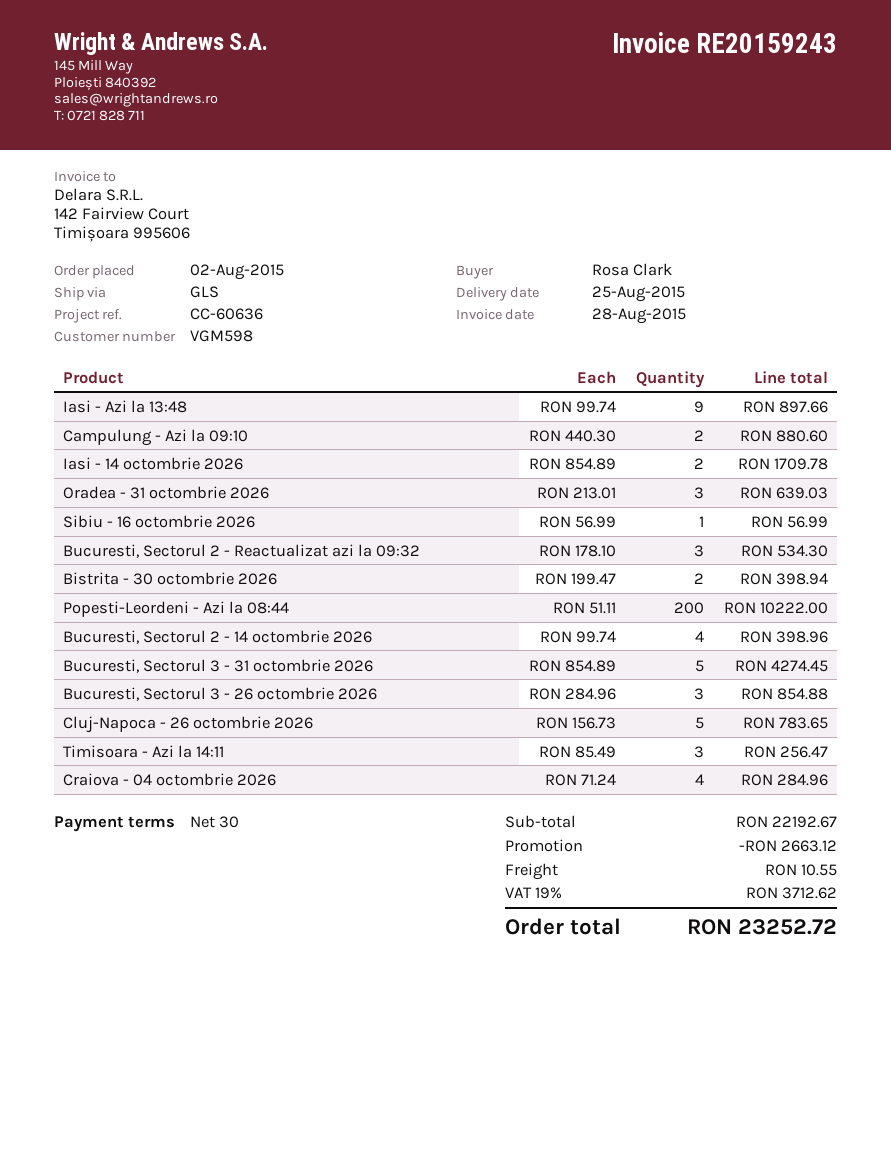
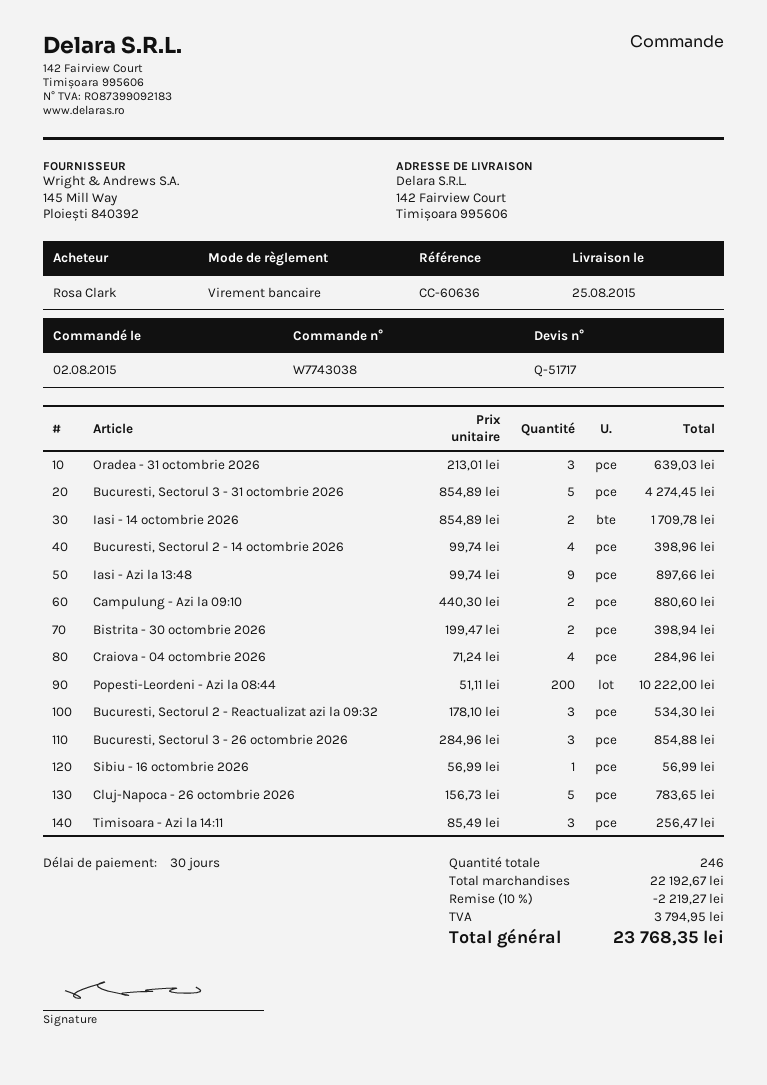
discount: 2663.12 -> 2219.27
shipping: 10.55 -> none
tax: 3712.62 -> 3794.95
total: 23252.72 -> 23768.35

